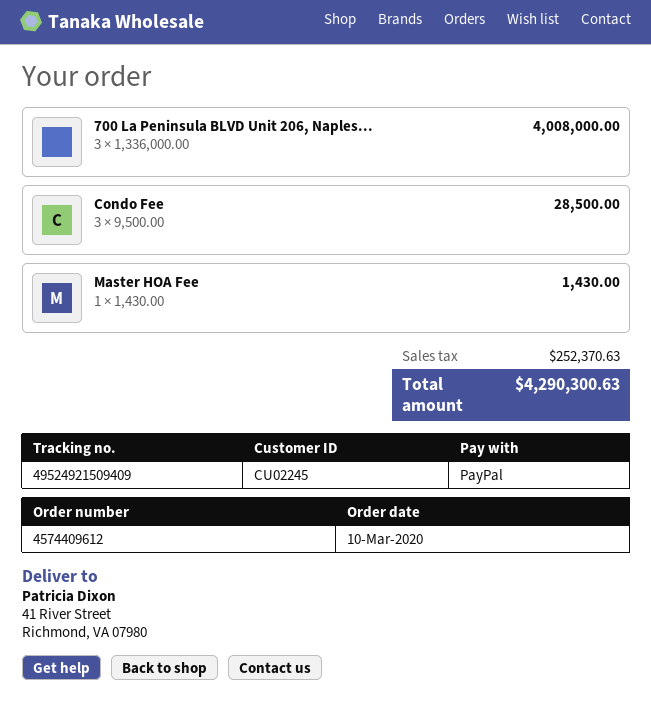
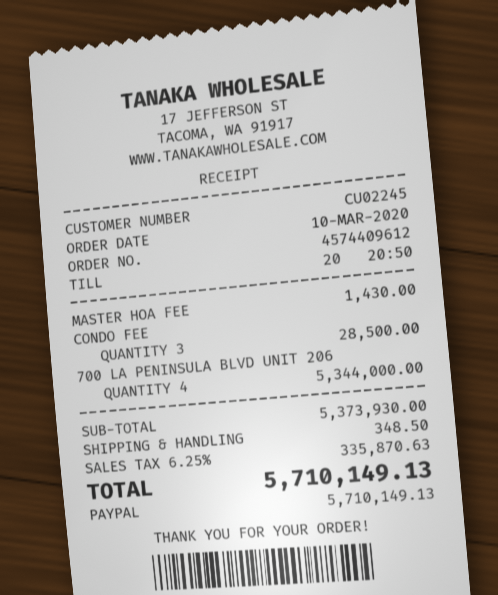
700 La Peninsula BLVD Unit 206, Naples...: 3 for 4008000.00 -> 4 for 5344000.00
shipping: none -> 348.50
tax: 252370.63 -> 335870.63
total: 4290300.63 -> 5710149.13

